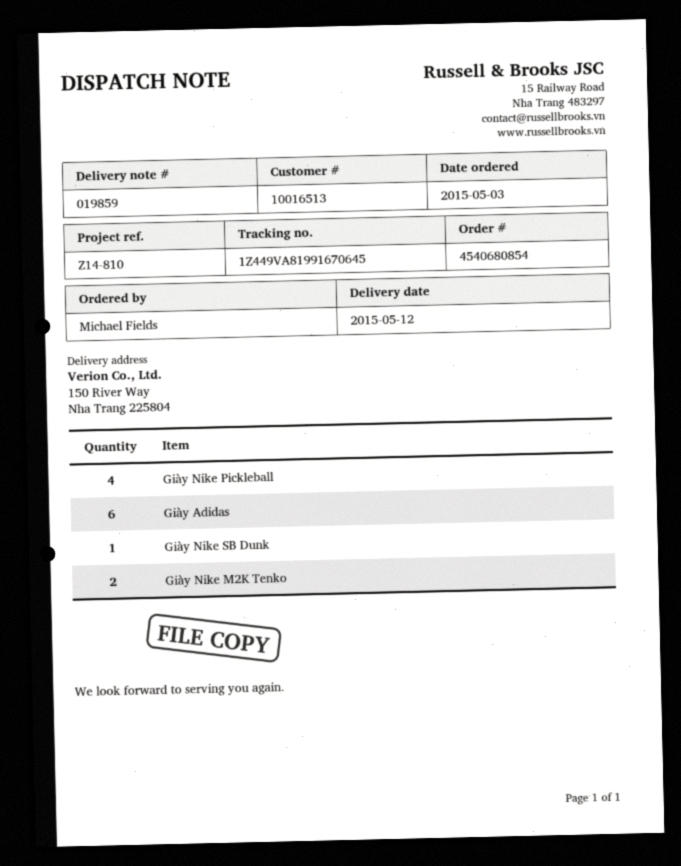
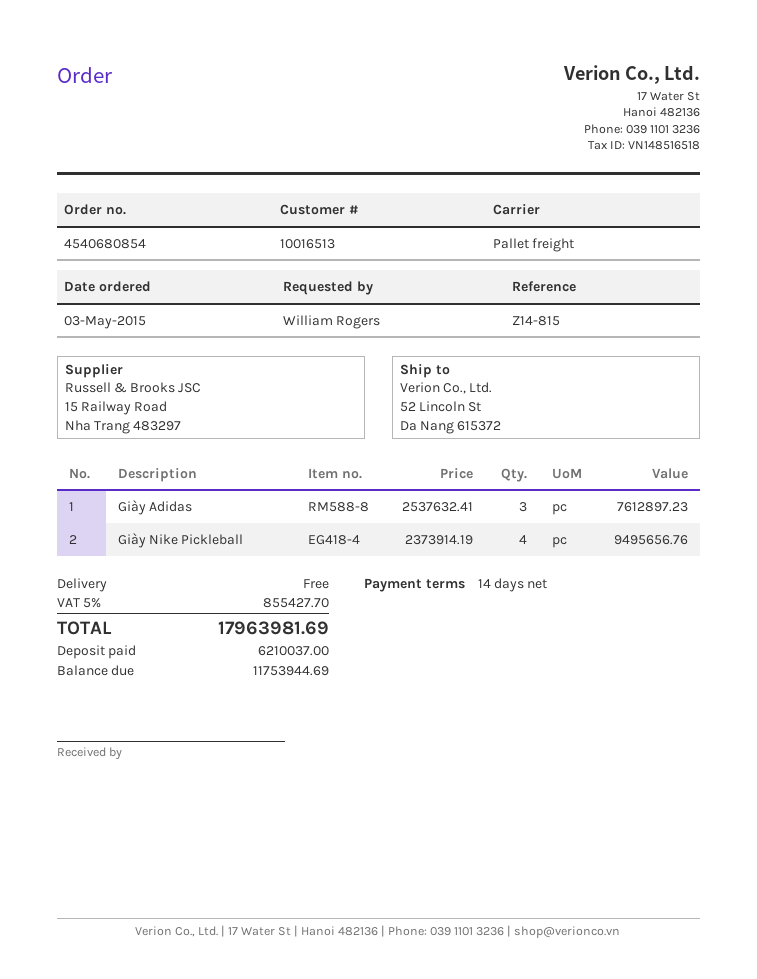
reference: Z14-810 -> Z14-815
ordered by: Michael Fields -> William Rogers
ship to: 150 River Way, Nha Trang 225804 -> 52 Lincoln St, Da Nang 615372
Giày Adidas: 6 -> 3
Giày Nike SB Dunk: 1 -> none
Giày Nike M2K Tenko: 2 -> none

